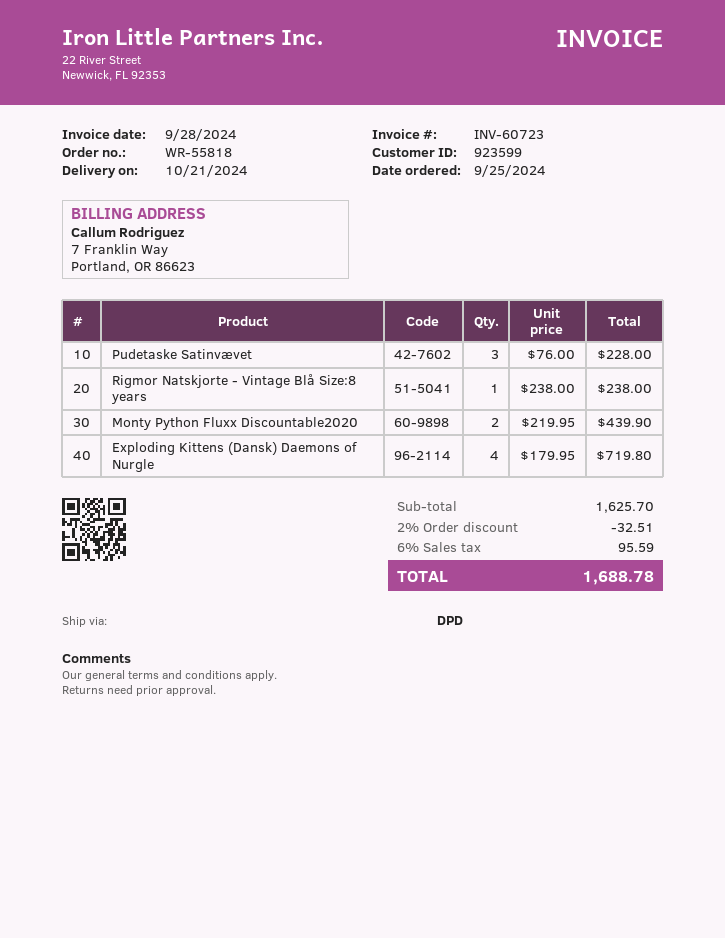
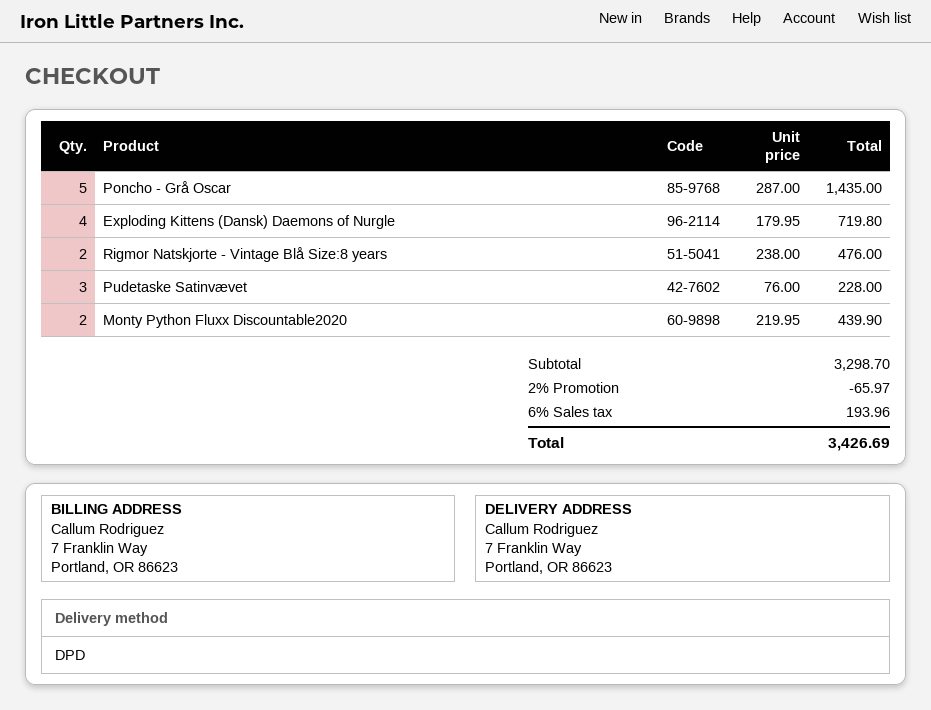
Rigmor Natskjorte - Vintage Blå Size:8 years: 1 x 238.00 = 238.00 -> 2 x 238.00 = 476.00
Poncho - Grå Oscar: none -> 5 x 287.00 = 1435.00
subtotal: 1625.70 -> 3298.70
discount: 2% = 32.51 -> 2% = 65.97
tax: 6% = 95.59 -> 6% = 193.96
total: 1688.78 -> 3426.69

